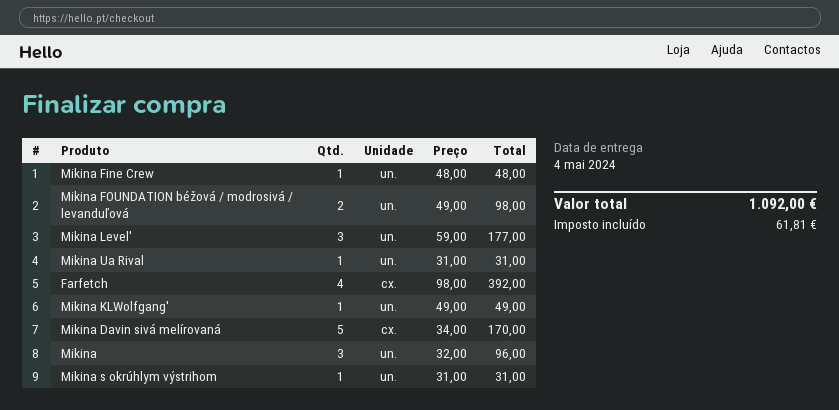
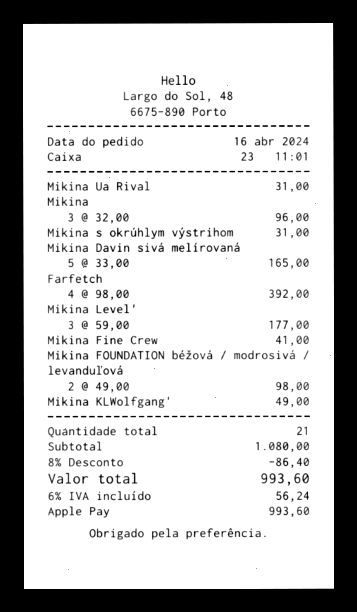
Mikina Fine Crew: 1 x 48.00 = 48.00 -> 1 x 41.00 = 41.00
Mikina Davin sivá melírovaná: 5 x 34.00 = 170.00 -> 5 x 33.00 = 165.00
discount: none -> 8% = 86.40
tax: 61.81 -> 56.24
total: 1092.00 -> 993.60

